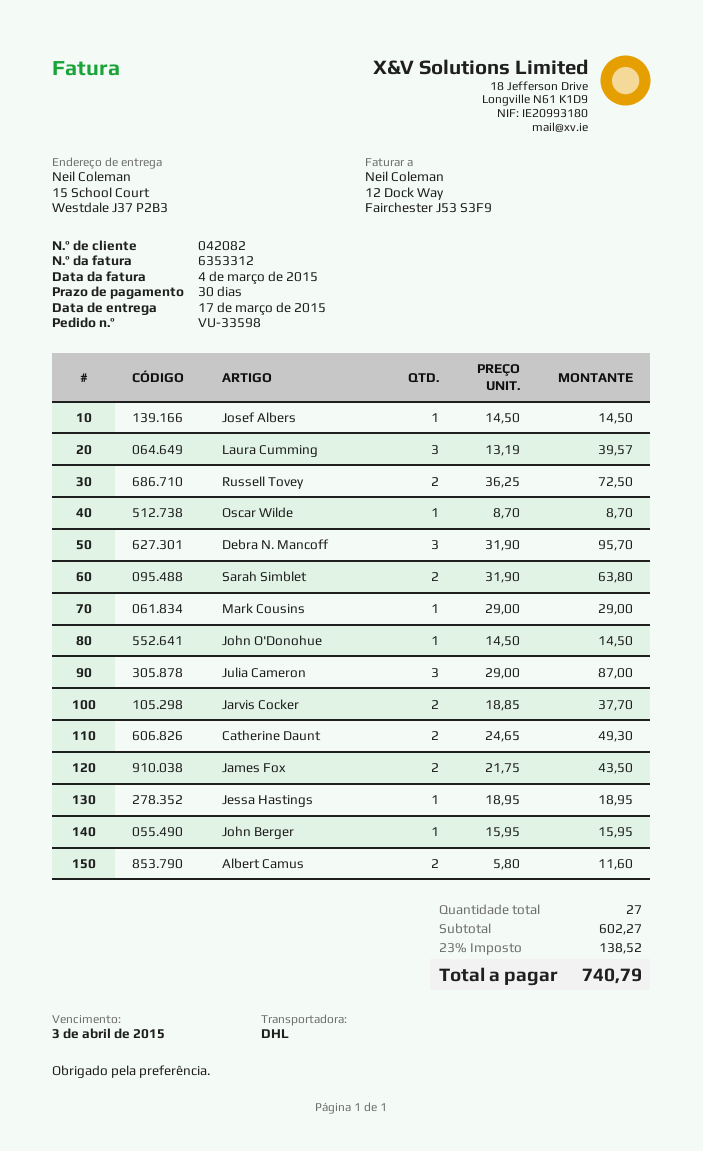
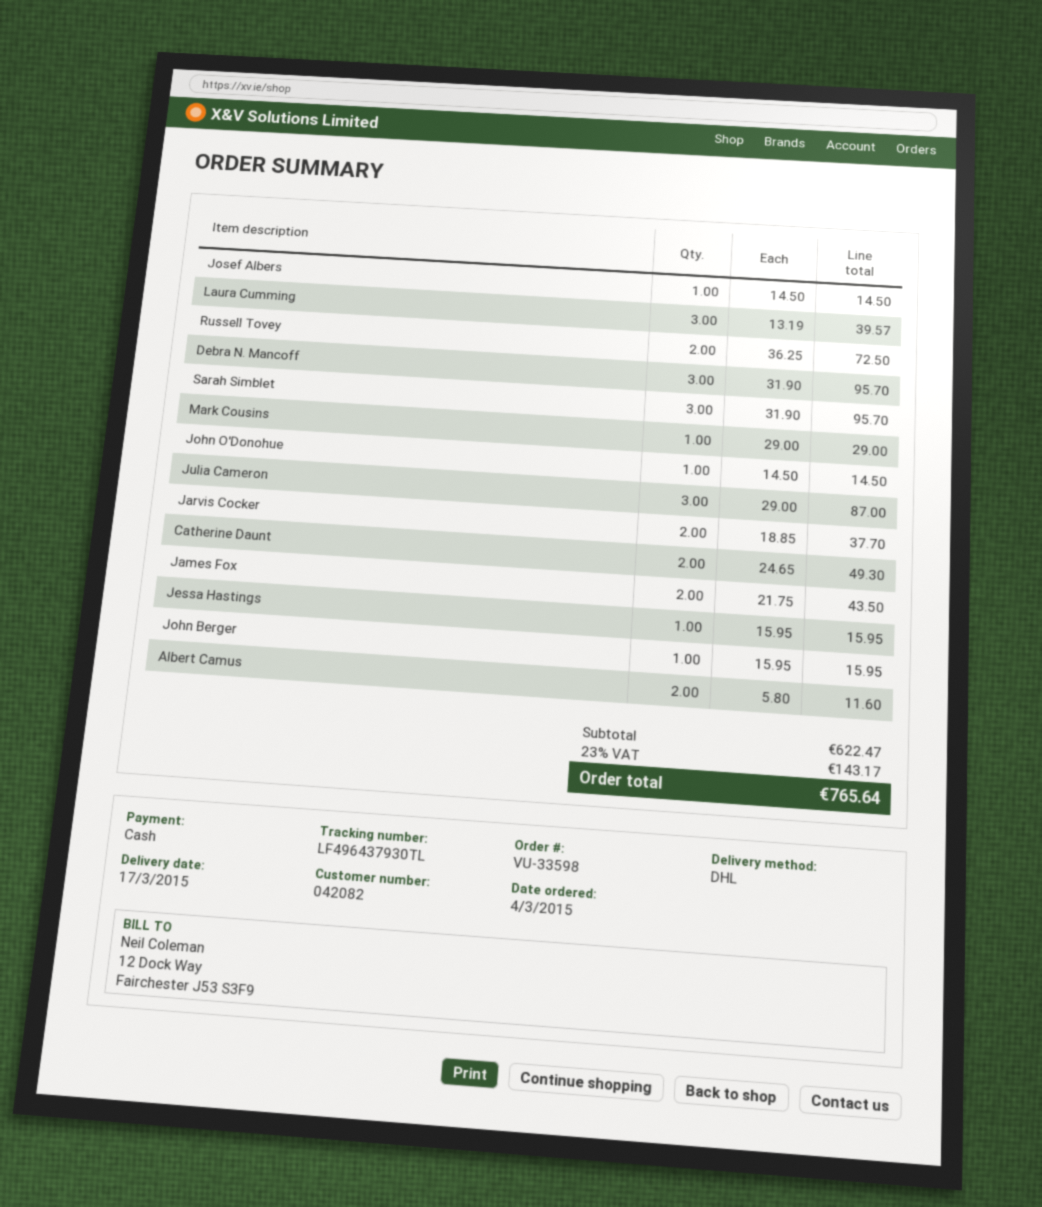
Oscar Wilde: 1 x 8.70 = 8.70 -> none
Sarah Simblet: 2 x 31.90 = 63.80 -> 3 x 31.90 = 95.70
Jessa Hastings: 1 x 18.95 = 18.95 -> 1 x 15.95 = 15.95
subtotal: 602.27 -> 622.47
tax: 23% = 138.52 -> 23% = 143.17
total: 740.79 -> 765.64

